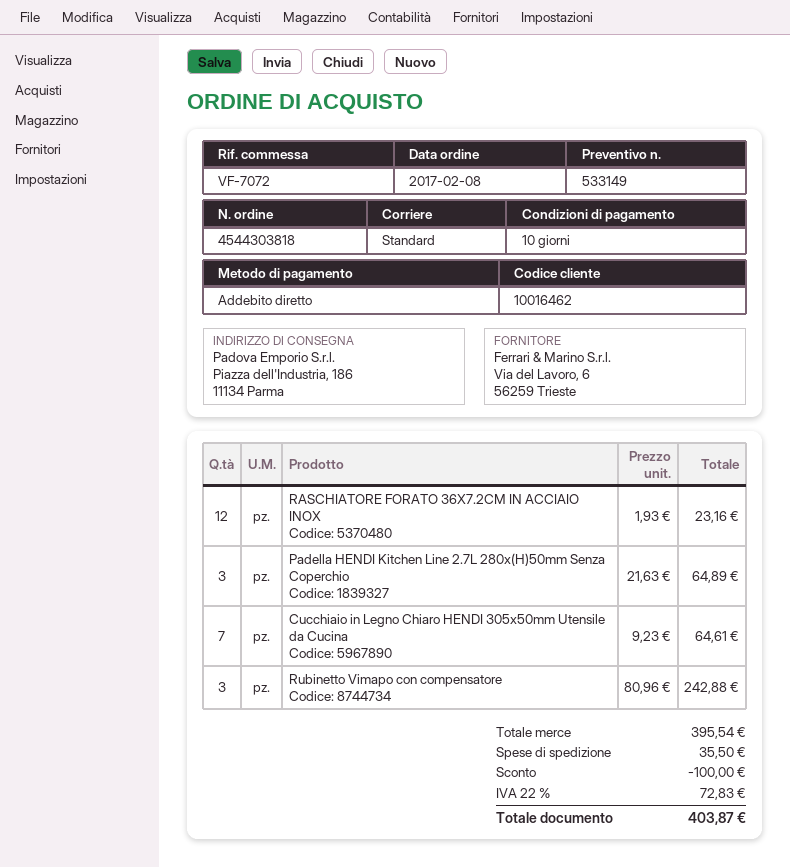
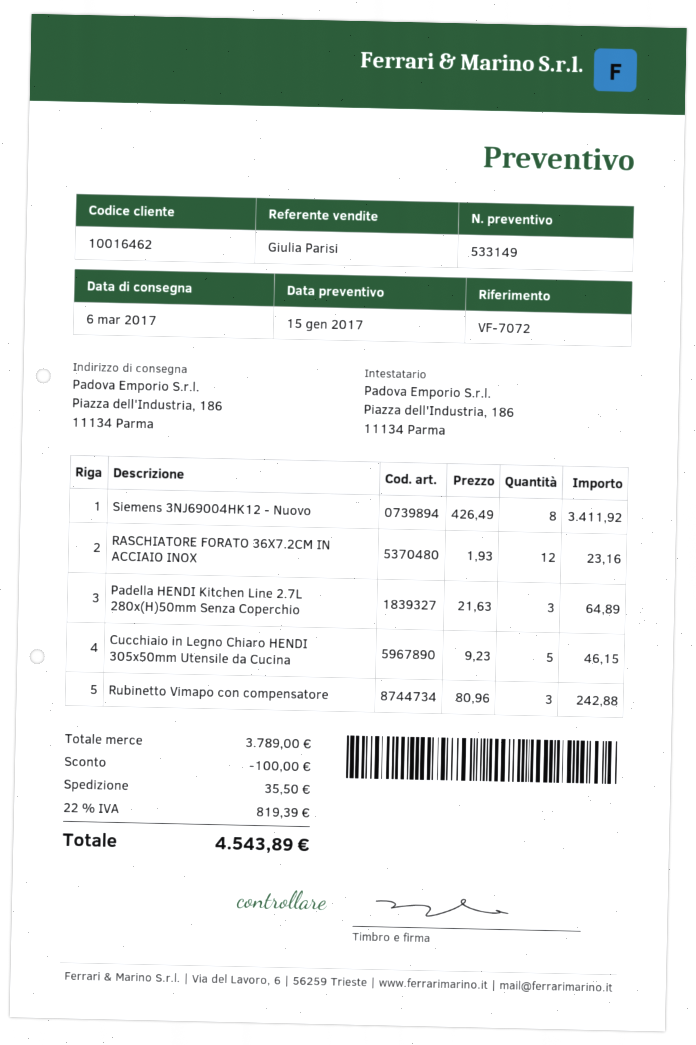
Cucchiaio in Legno Chiaro HENDI 305x50mm Utensile da Cucina: 7 x 9.23 = 64.61 -> 5 x 9.23 = 46.15
Siemens 3NJ69004HK12 - Nuovo: none -> 8 x 426.49 = 3411.92
subtotal: 395.54 -> 3789.00
tax: 22% = 72.83 -> 22% = 819.39
total: 403.87 -> 4543.89

